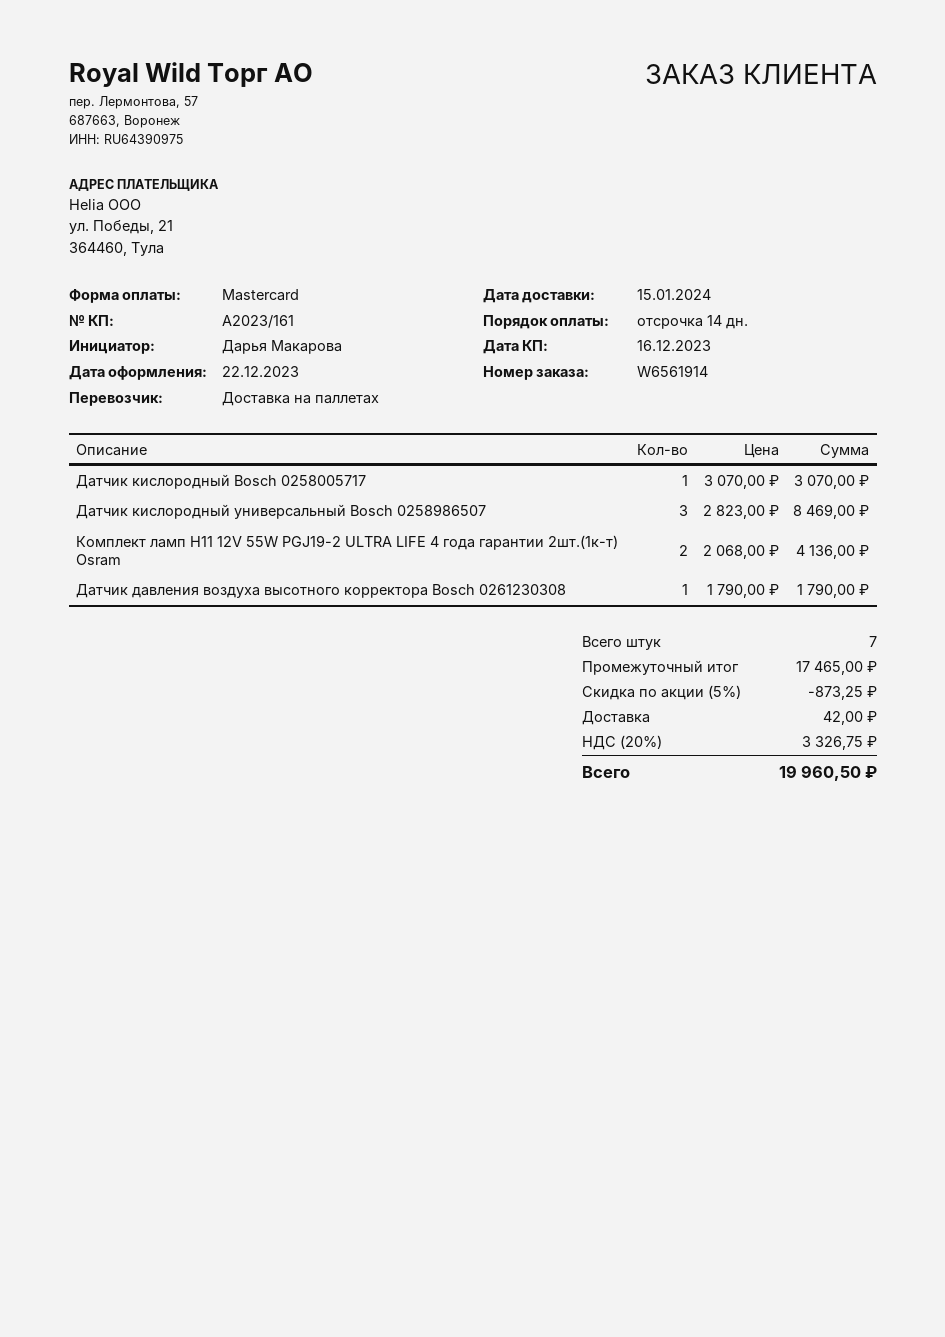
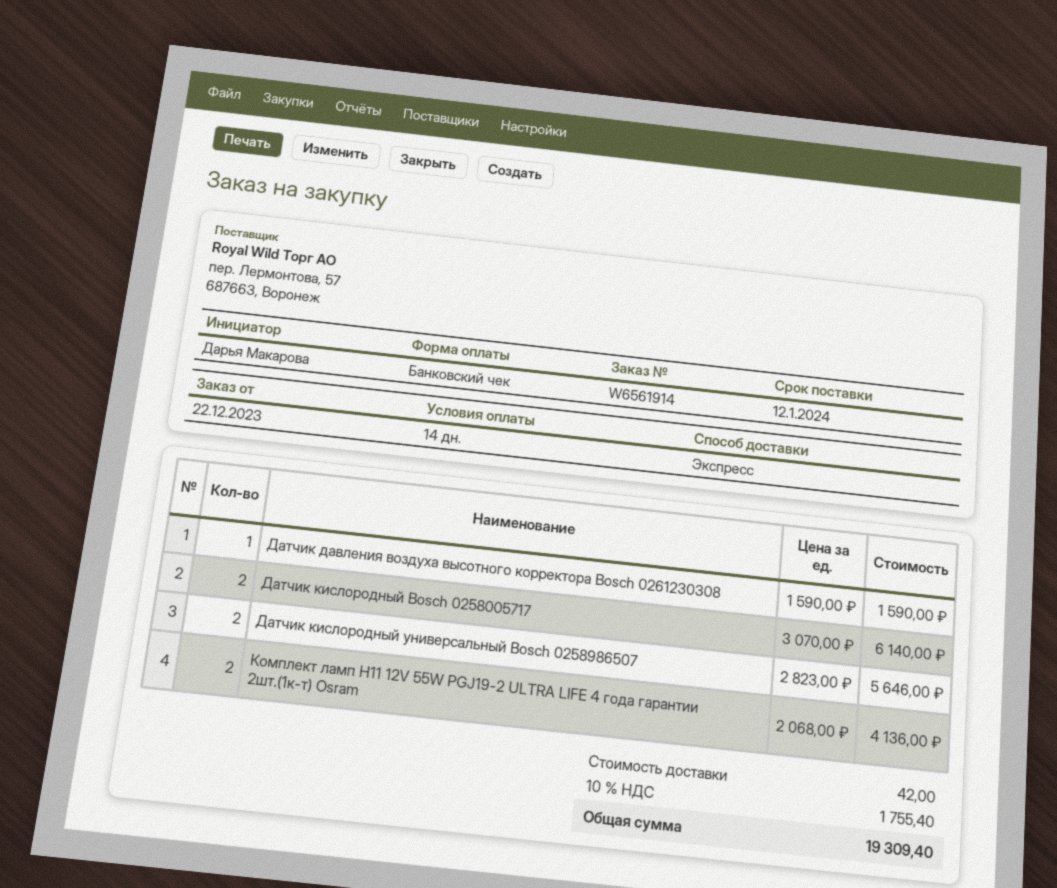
delivery date: 2024-01-15 -> 2024-01-12
payment method: Mastercard -> cheque
shipping method: pallet freight -> express
Датчик кислородный Bosch 0258005717: 1 x 3070.00 = 3070.00 -> 2 x 3070.00 = 6140.00
Датчик кислородный универсальный Bosch 0258986507: 3 x 2823.00 = 8469.00 -> 2 x 2823.00 = 5646.00
Датчик давления воздуха высотного корректора Bosch 0261230308: 1 x 1790.00 = 1790.00 -> 1 x 1590.00 = 1590.00
discount: 5% = 873.25 -> none
tax: 20% = 3326.75 -> 10% = 1755.40
total: 19960.50 -> 19309.40

